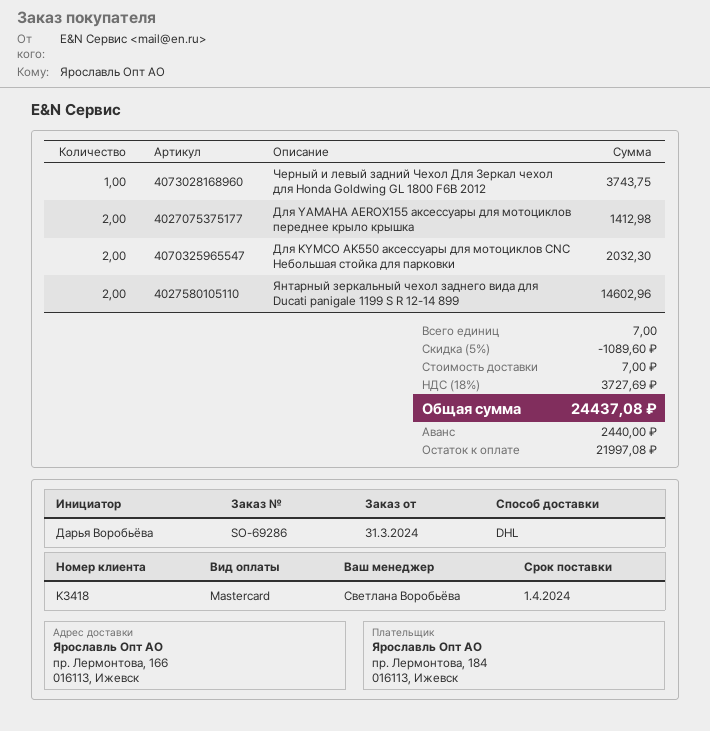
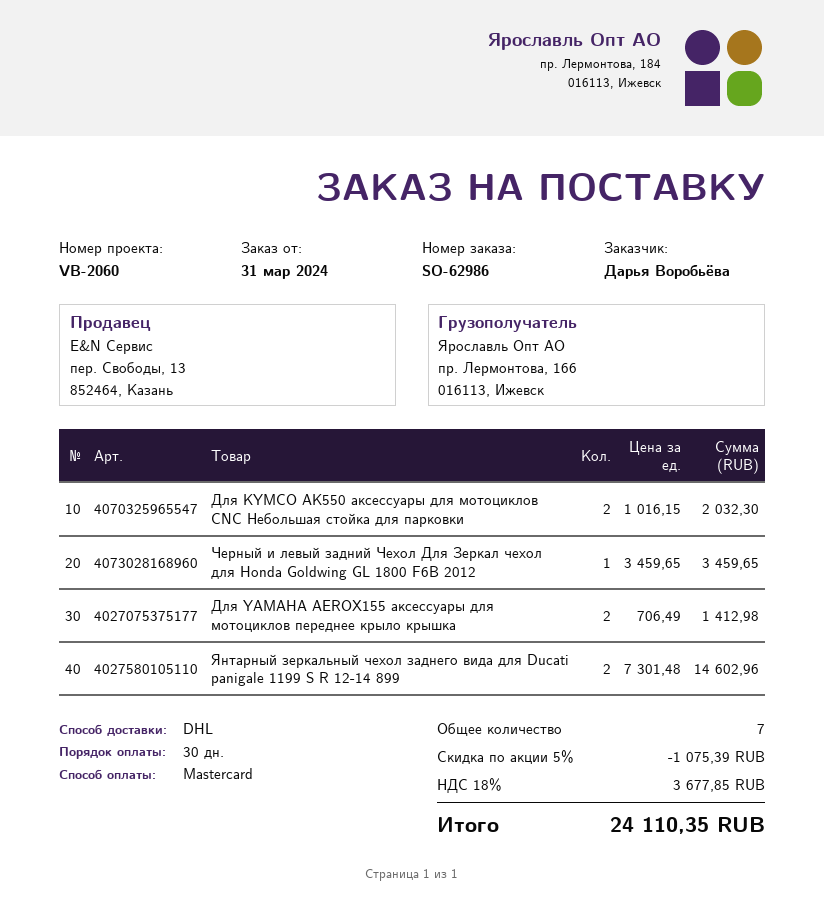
order number: SO-69286 -> SO-62986
Черный и левый задний Чехол Для Зеркал чехол для Honda Goldwing GL 1800 F6B 2012: 1 for 3743.75 -> 1 for 3459.65
discount: 5% = 1089.60 -> 5% = 1075.39
shipping: 7.00 -> none
tax: 18% = 3727.69 -> 18% = 3677.85
total: 24437.08 -> 24110.35

